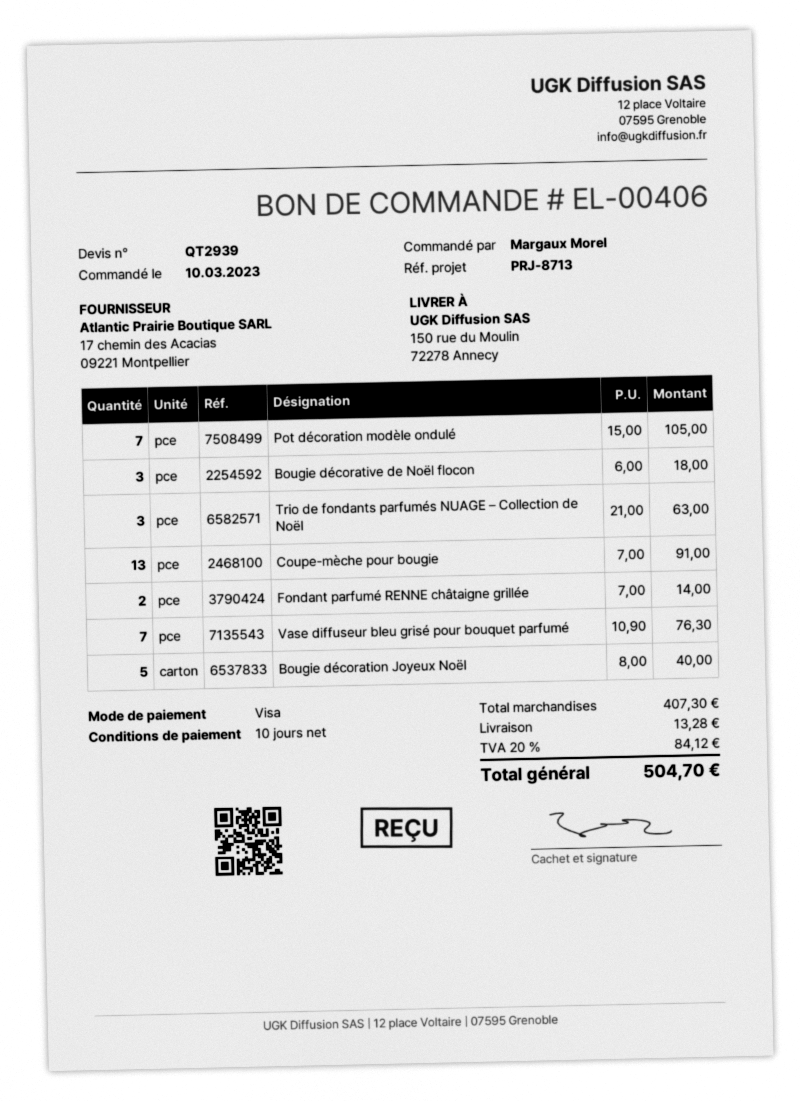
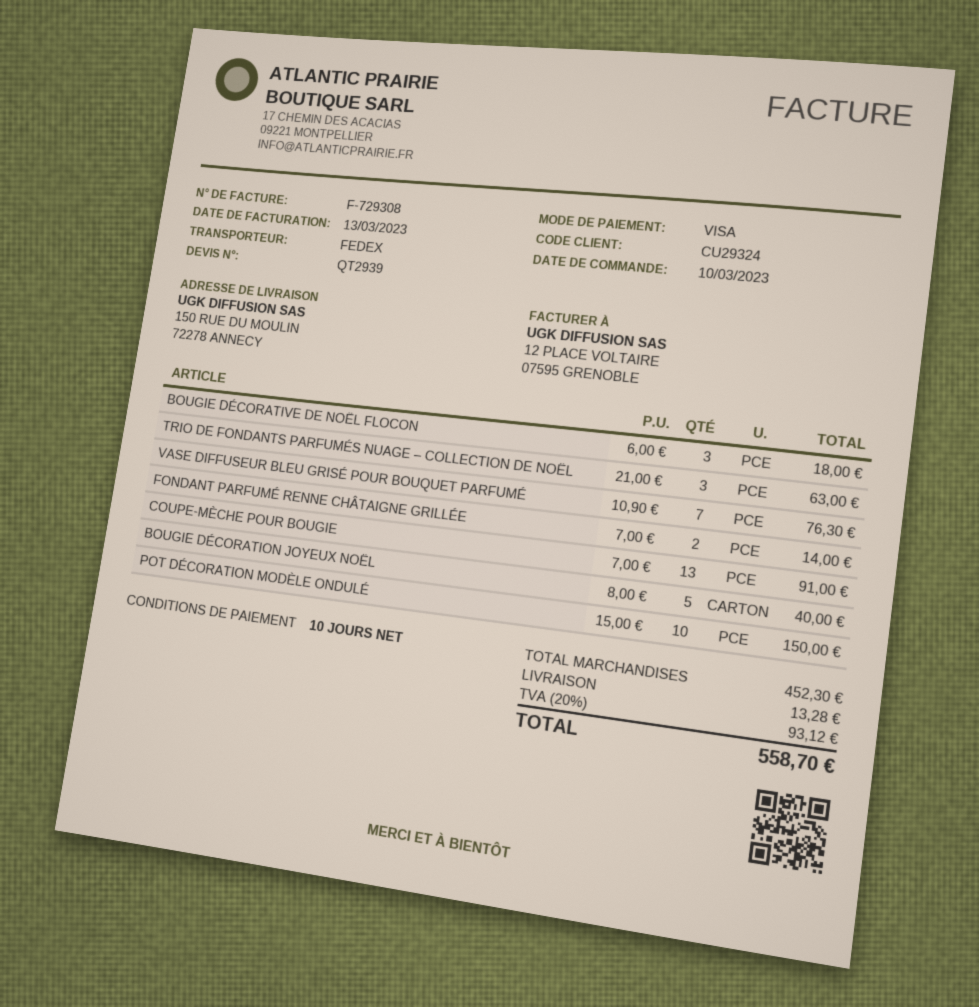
Pot décoration modèle ondulé: 7 x 15.00 = 105.00 -> 10 x 15.00 = 150.00
subtotal: 407.30 -> 452.30
tax: 20% = 84.12 -> 20% = 93.12
total: 504.70 -> 558.70

